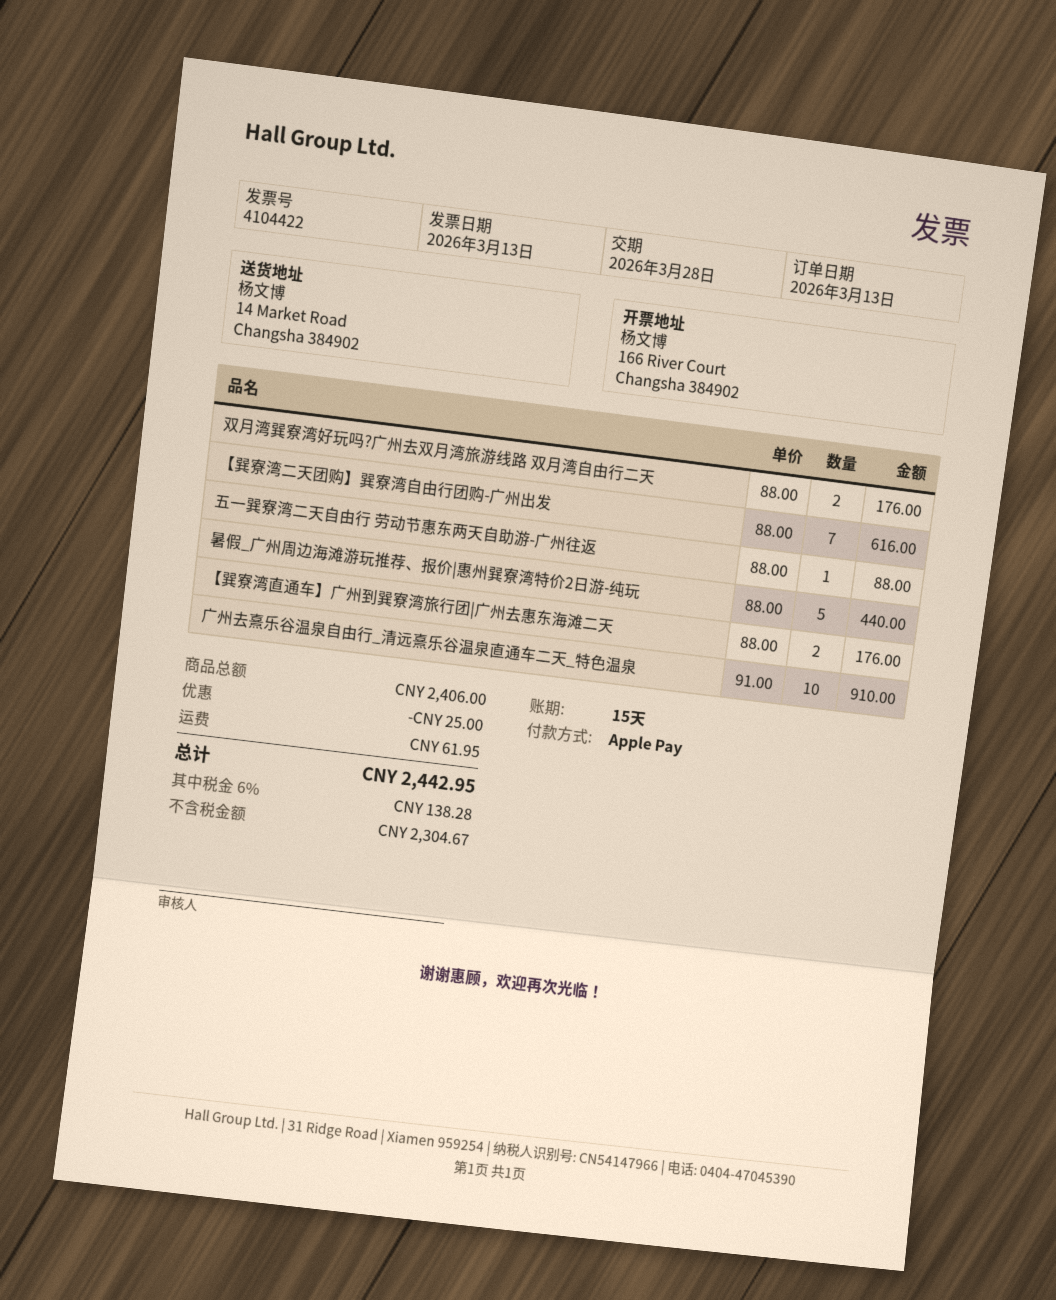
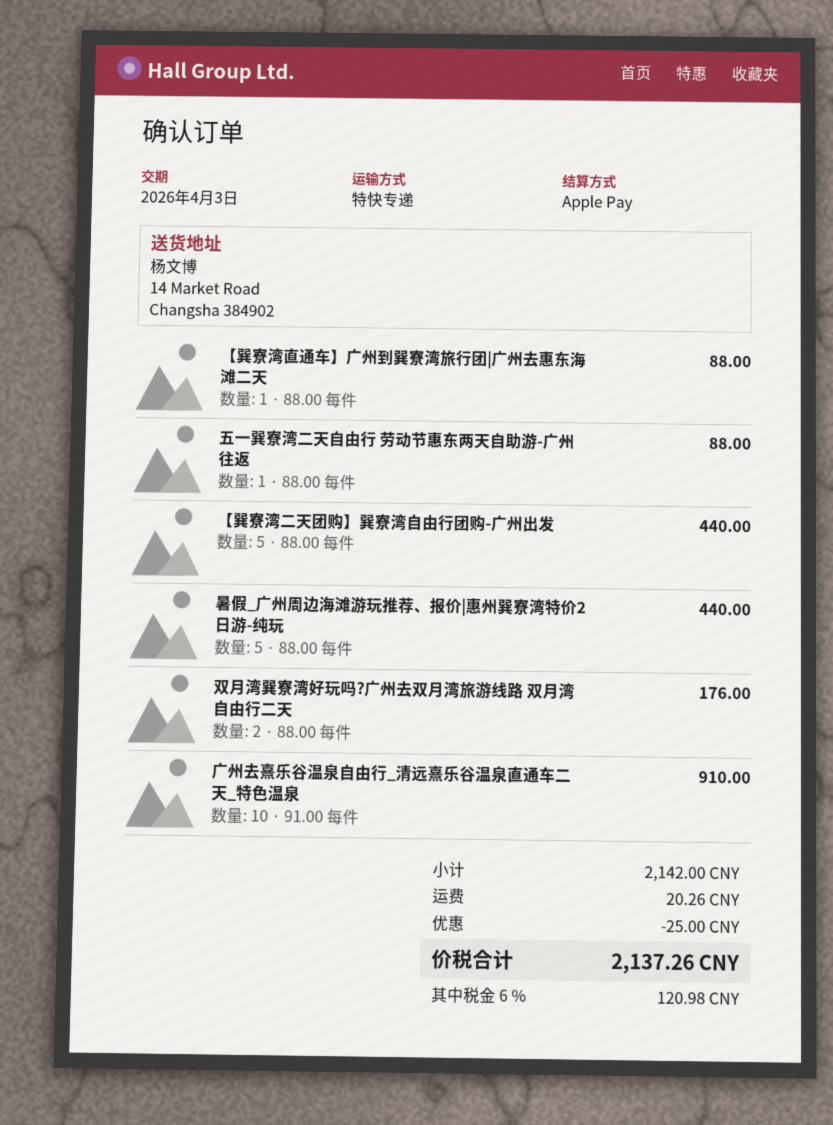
delivery date: 2026-03-28 -> 2026-04-03
【巽寮湾二天团购】巽寮湾自由行团购-广州出发: 7 x 88.00 = 616.00 -> 5 x 88.00 = 440.00
【巽寮湾直通车】广州到巽寮湾旅行团|广州去惠东海滩二天: 2 x 88.00 = 176.00 -> 1 x 88.00 = 88.00
subtotal: 2406.00 -> 2142.00
shipping: 61.95 -> 20.26
tax: 6% = 138.28 -> 6% = 120.98
total: 2442.95 -> 2137.26

